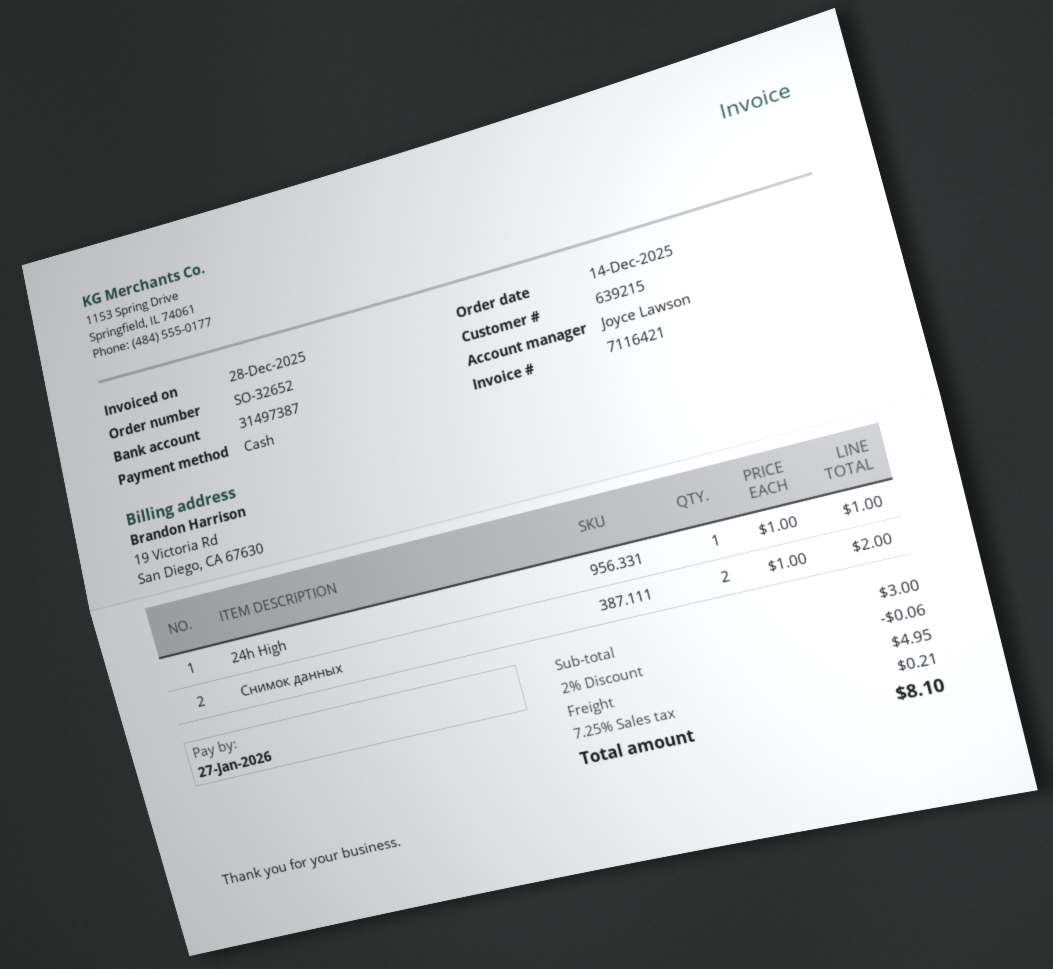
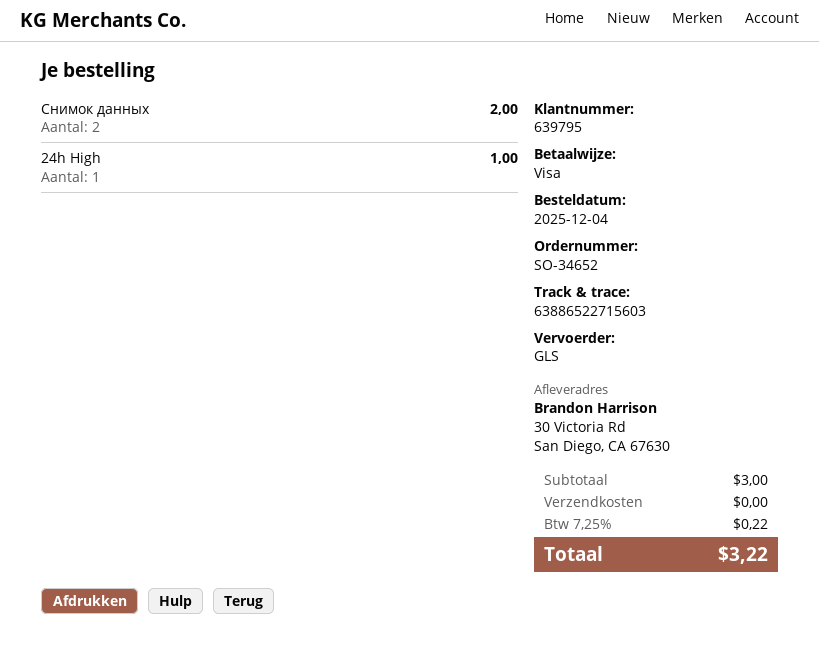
order number: SO-32652 -> SO-34652
order date: 2025-12-14 -> 2025-12-04
customer number: 639215 -> 639795
payment method: cash -> Visa
discount: 2% = 0.06 -> none
shipping: 4.95 -> 0.00
tax: 7.25% = 0.21 -> 7.25% = 0.22
total: 8.10 -> 3.22

